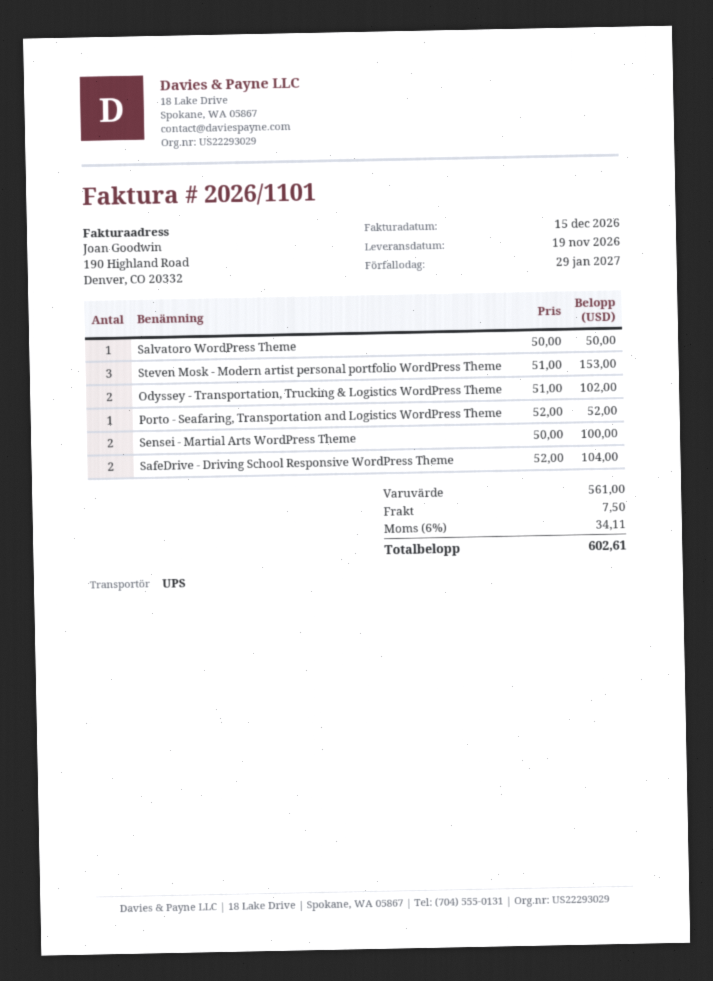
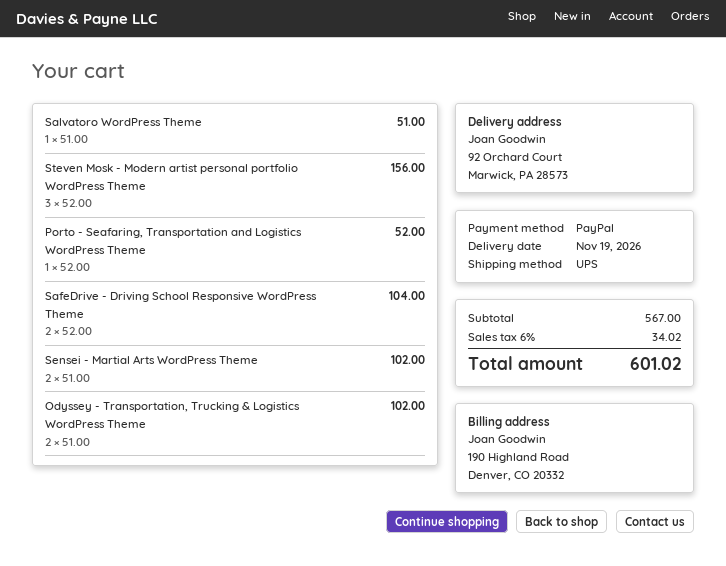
Salvatoro WordPress Theme: 1 x 50.00 = 50.00 -> 1 x 51.00 = 51.00
Steven Mosk - Modern artist personal portfolio WordPress Theme: 3 x 51.00 = 153.00 -> 3 x 52.00 = 156.00
Sensei - Martial Arts WordPress Theme: 2 x 50.00 = 100.00 -> 2 x 51.00 = 102.00
subtotal: 561.00 -> 567.00
shipping: 7.50 -> none
tax: 6% = 34.11 -> 6% = 34.02
total: 602.61 -> 601.02

